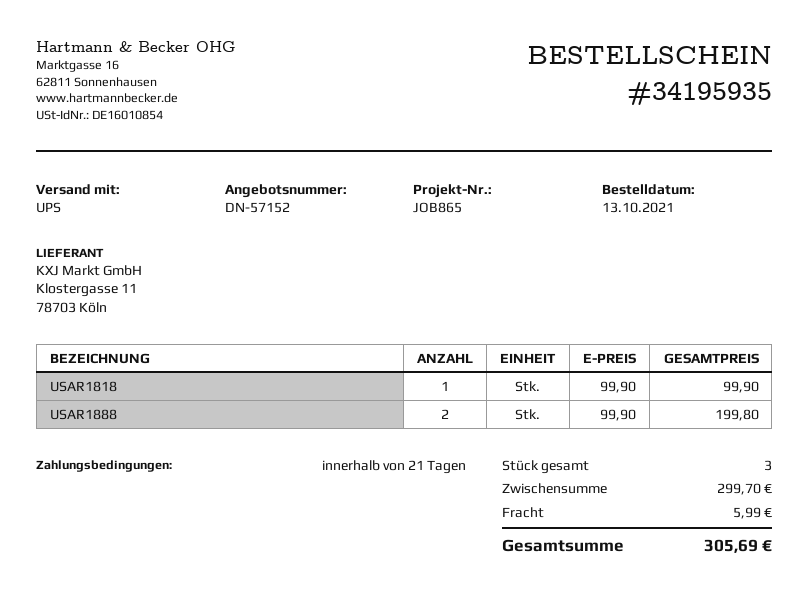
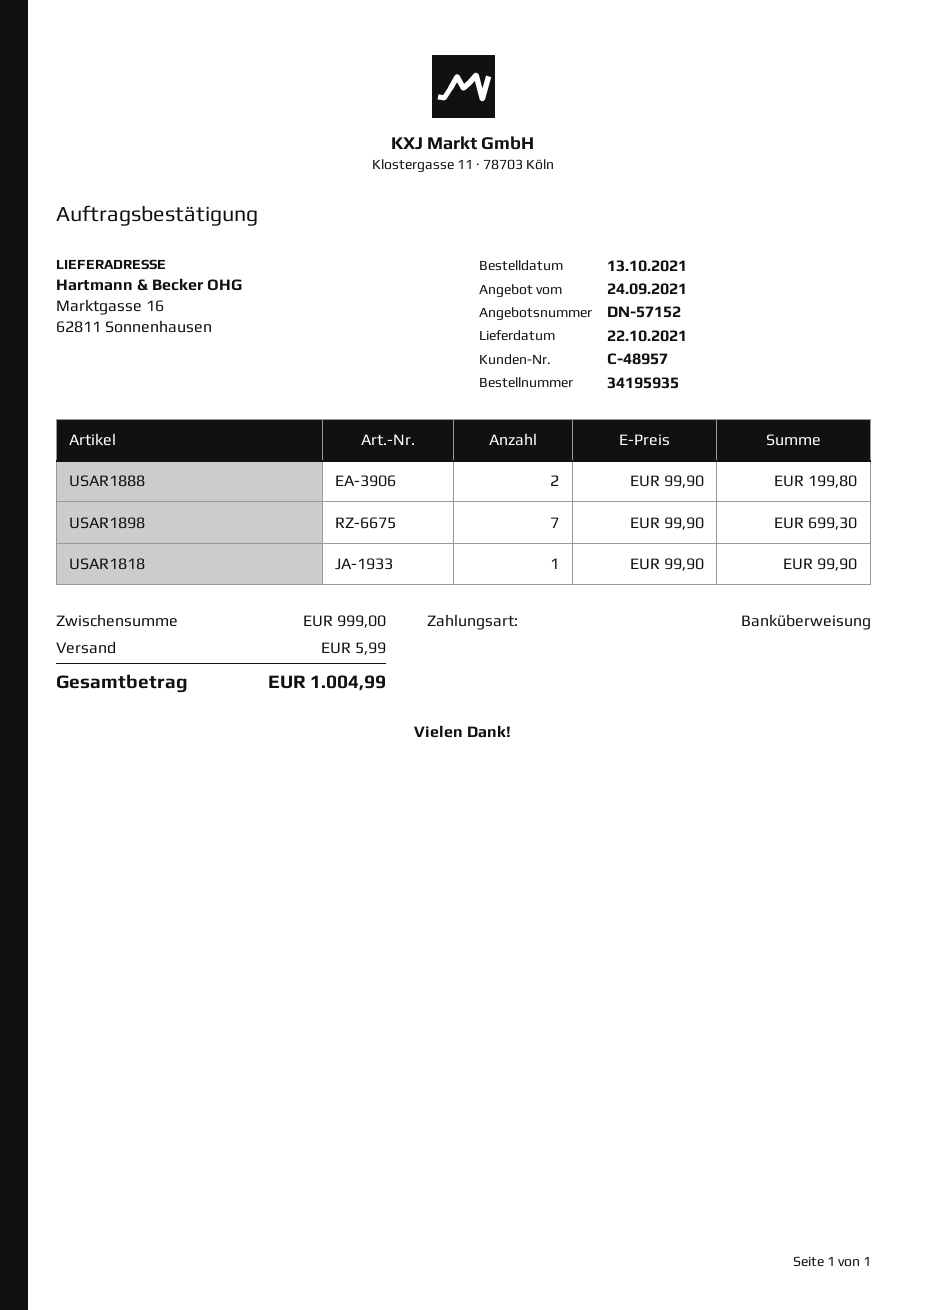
USAR1898: none -> 7 x 99.90 = 699.30
subtotal: 299.70 -> 999.00
total: 305.69 -> 1004.99

